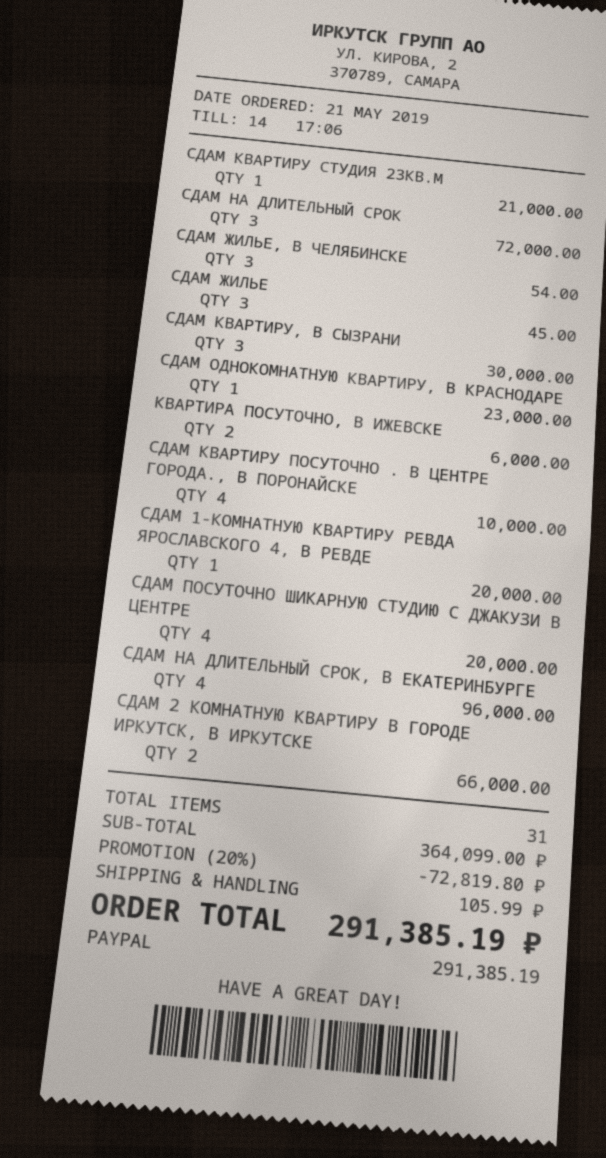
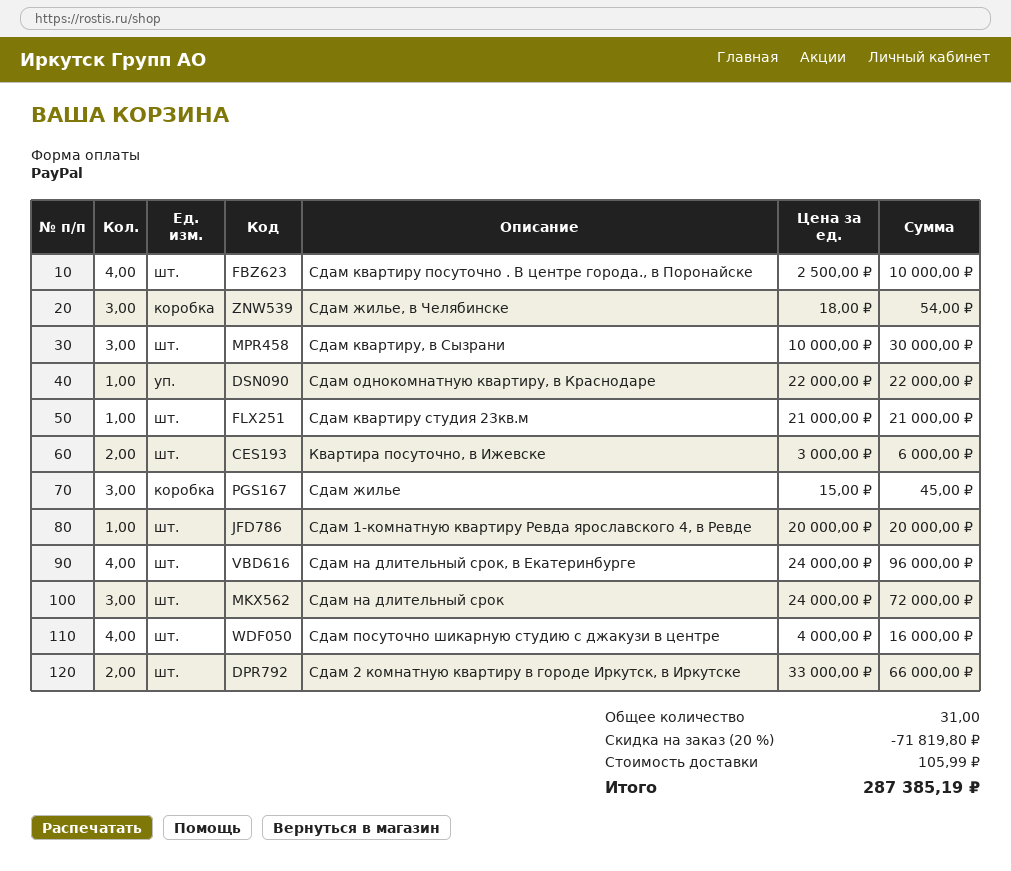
СДАМ ОДНОКОМНАТНУЮ КВАРТИРУ, В КРАСНОДАРЕ: 1 for 23000.00 -> 1 for 22000.00
СДАМ ПОСУТОЧНО ШИКАРНУЮ СТУДИЮ С ДЖАКУЗИ В ЦЕНТРЕ: 4 for 20000.00 -> 4 for 16000.00
discount: 20% = 72819.80 -> 20% = 71819.80
total: 291385.19 -> 287385.19

